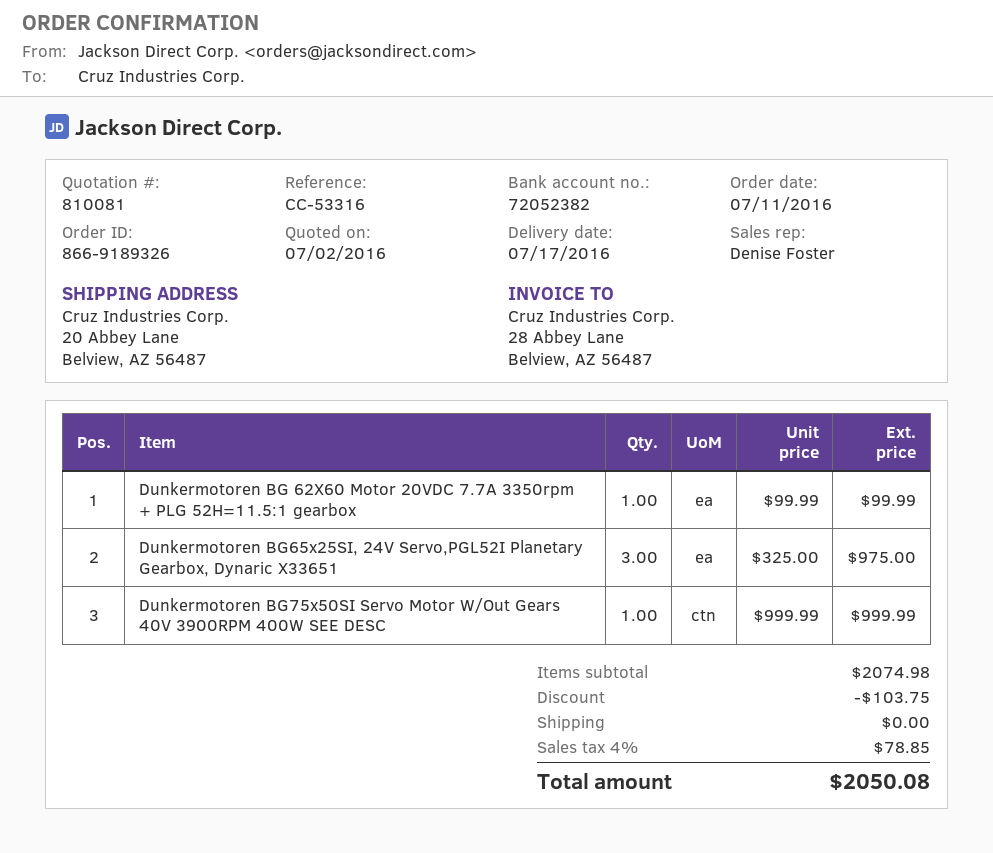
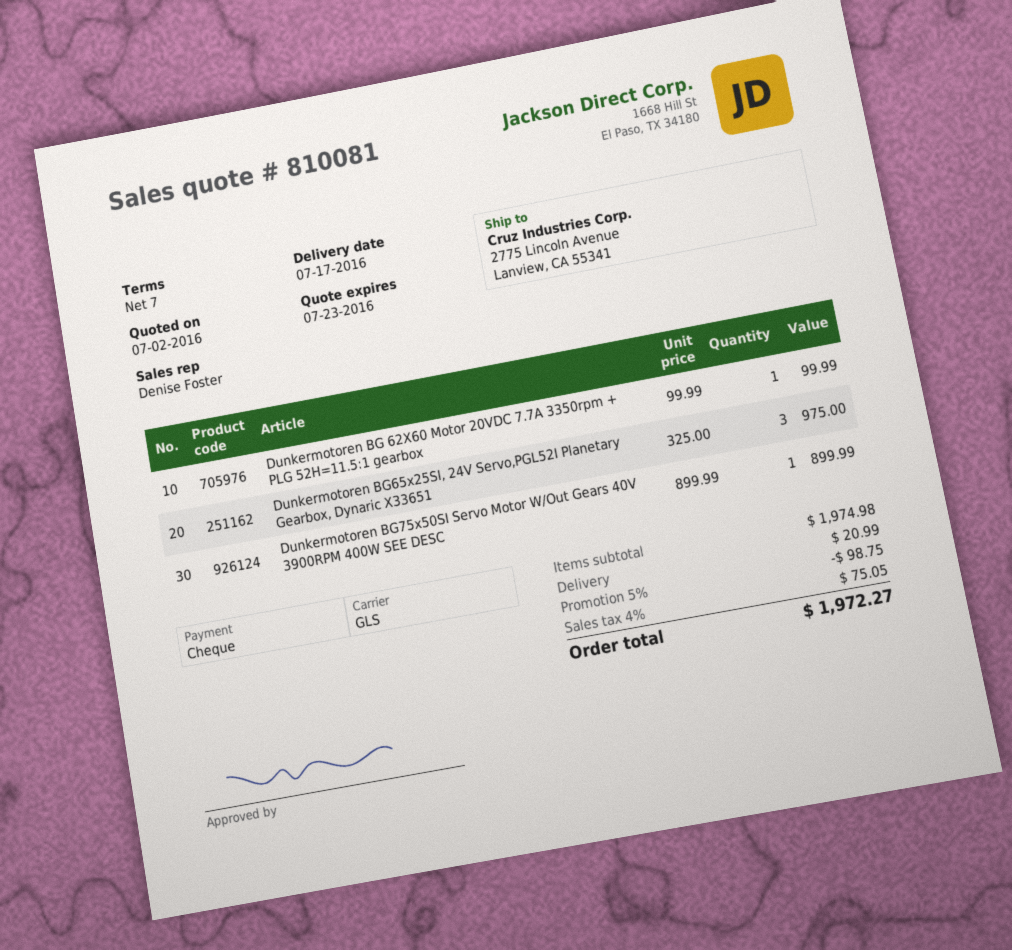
ship to: 20 Abbey Lane, Belview, AZ 56487 -> 2775 Lincoln Avenue, Lanview, CA 55341
Dunkermotoren BG75x50SI Servo Motor W/Out Gears 40V 3900RPM 400W SEE DESC: 1 x 999.99 = 999.99 -> 1 x 899.99 = 899.99
subtotal: 2074.98 -> 1974.98
discount: 103.75 -> 98.75
shipping: 0.00 -> 20.99
tax: 4% = 78.85 -> 4% = 75.05
total: 2050.08 -> 1972.27

